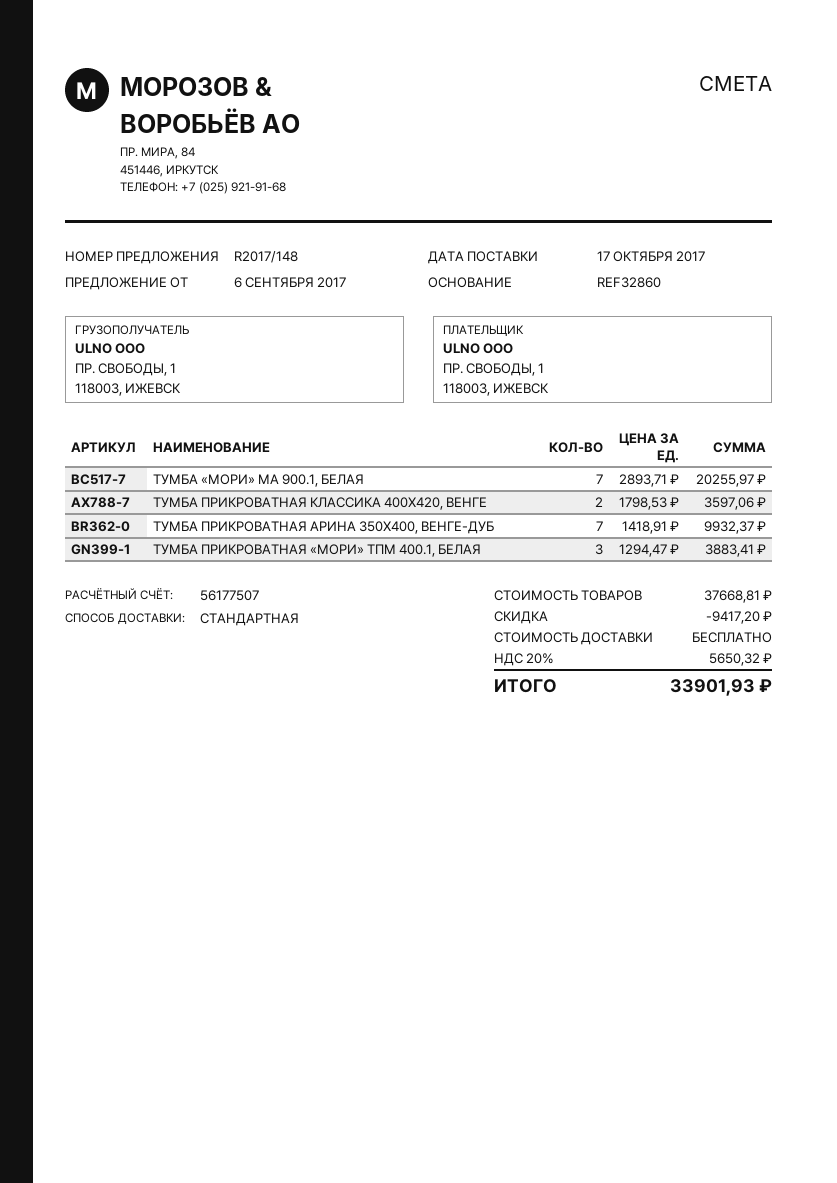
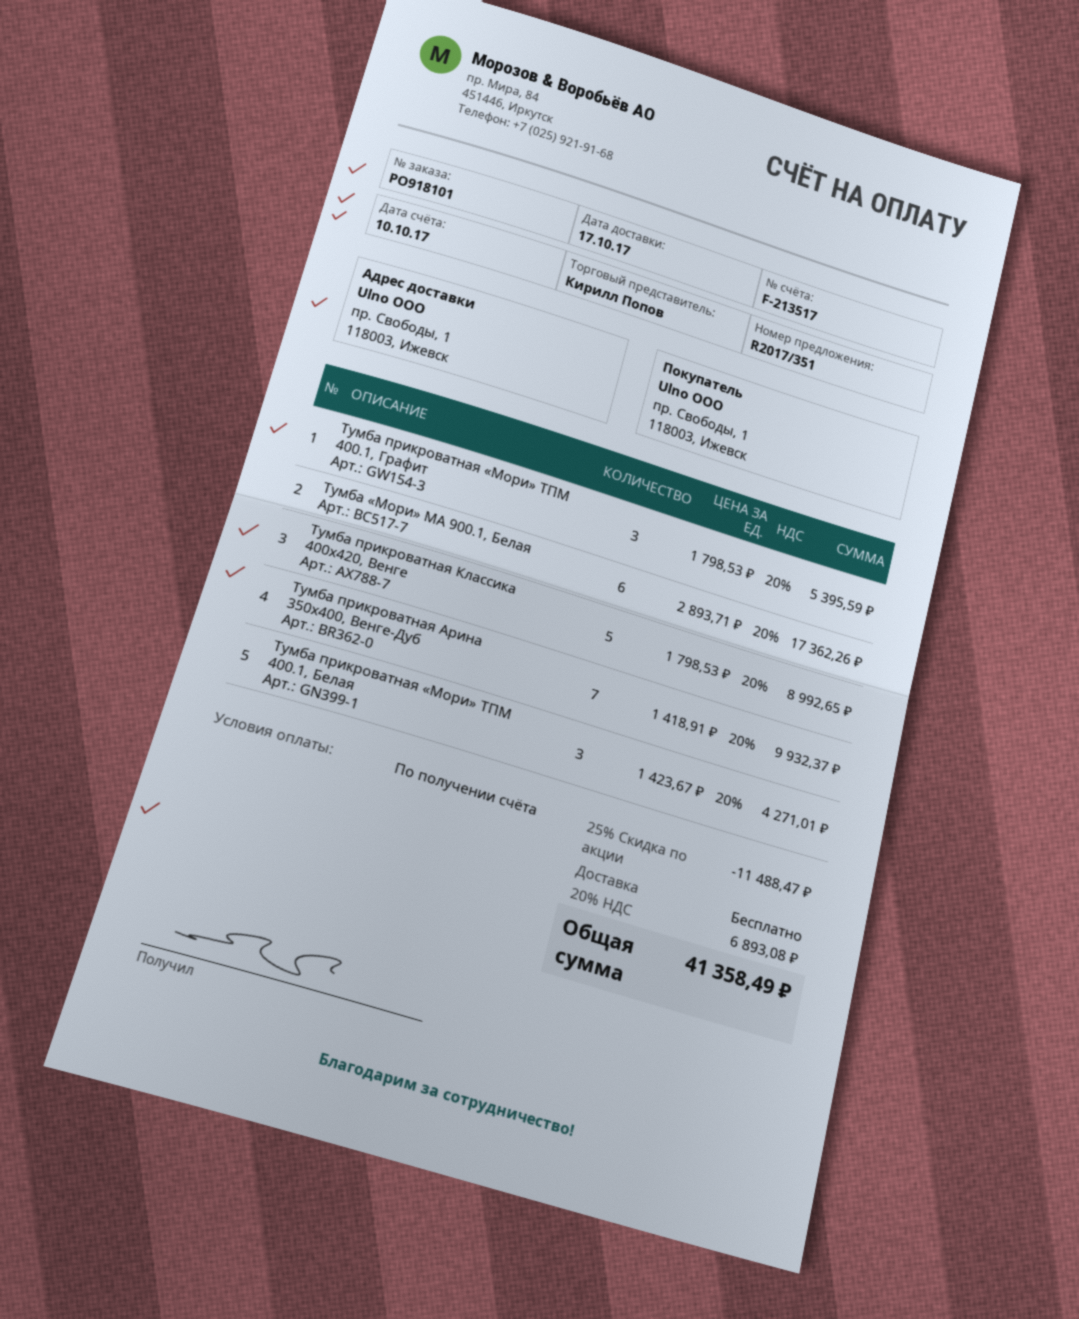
quote number: R2017/148 -> R2017/351
ТУМБА «МОРИ» МА 900.1, БЕЛАЯ: 7 x 2893.71 = 20255.97 -> 6 x 2893.71 = 17362.26
ТУМБА ПРИКРОВАТНАЯ КЛАССИКА 400Х420, ВЕНГЕ: 2 x 1798.53 = 3597.06 -> 5 x 1798.53 = 8992.65
ТУМБА ПРИКРОВАТНАЯ «МОРИ» ТПМ 400.1, БЕЛАЯ: 3 x 1294.47 = 3883.41 -> 3 x 1423.67 = 4271.01
Тумба прикроватная «Мори» ТПМ 400.1, Графит: none -> 3 x 1798.53 = 5395.59
discount: 9417.20 -> 11488.47
tax: 20% = 5650.32 -> 20% = 6893.08
total: 33901.93 -> 41358.49

